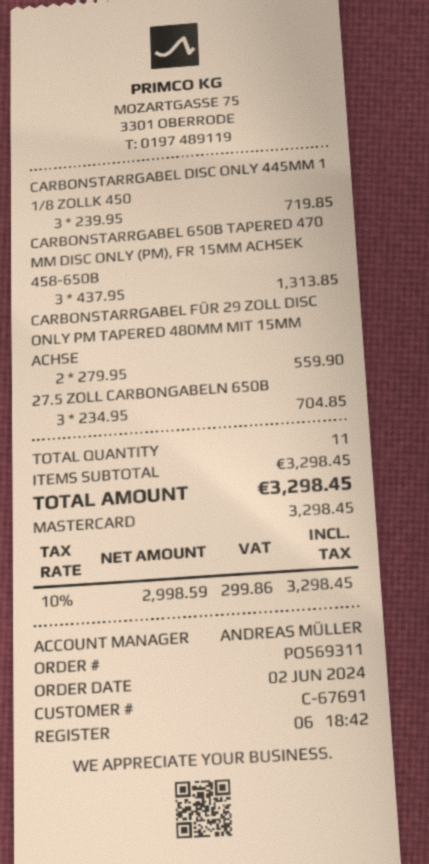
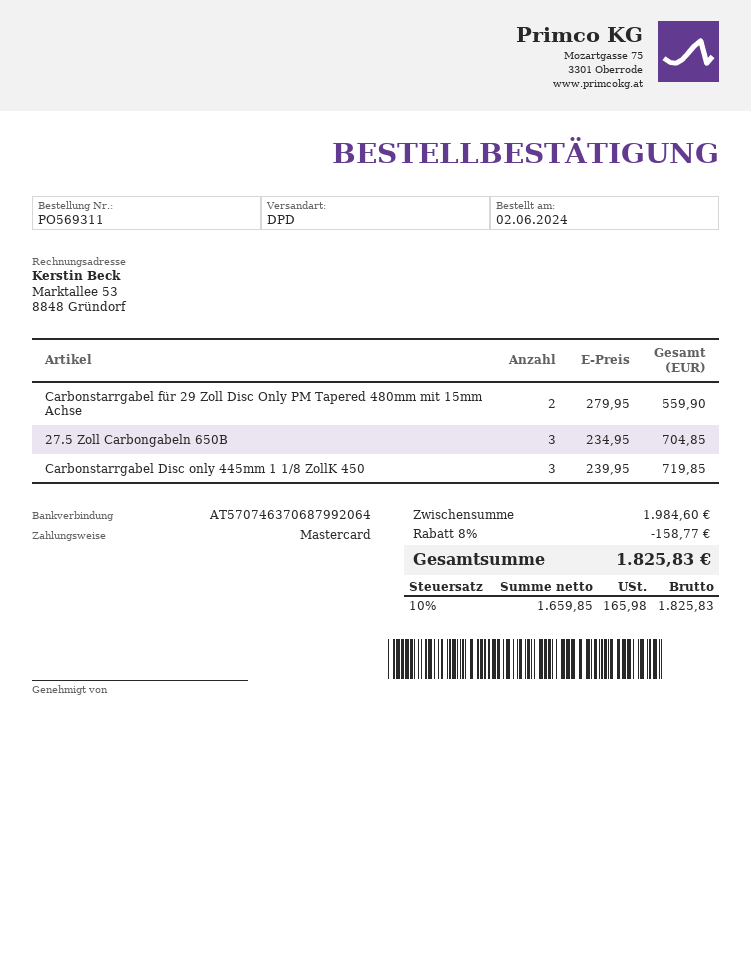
CARBONSTARRGABEL 650B TAPERED 470 MM DISC ONLY (PM), FR 15MM ACHSEK 458-650B: 3 x 437.95 = 1313.85 -> none
subtotal: 3298.45 -> 1984.60
discount: none -> 8% = 158.77
net: 2998.59 -> 1659.85
tax: 10% = 299.86 -> 10% = 165.98
total: 3298.45 -> 1825.83

